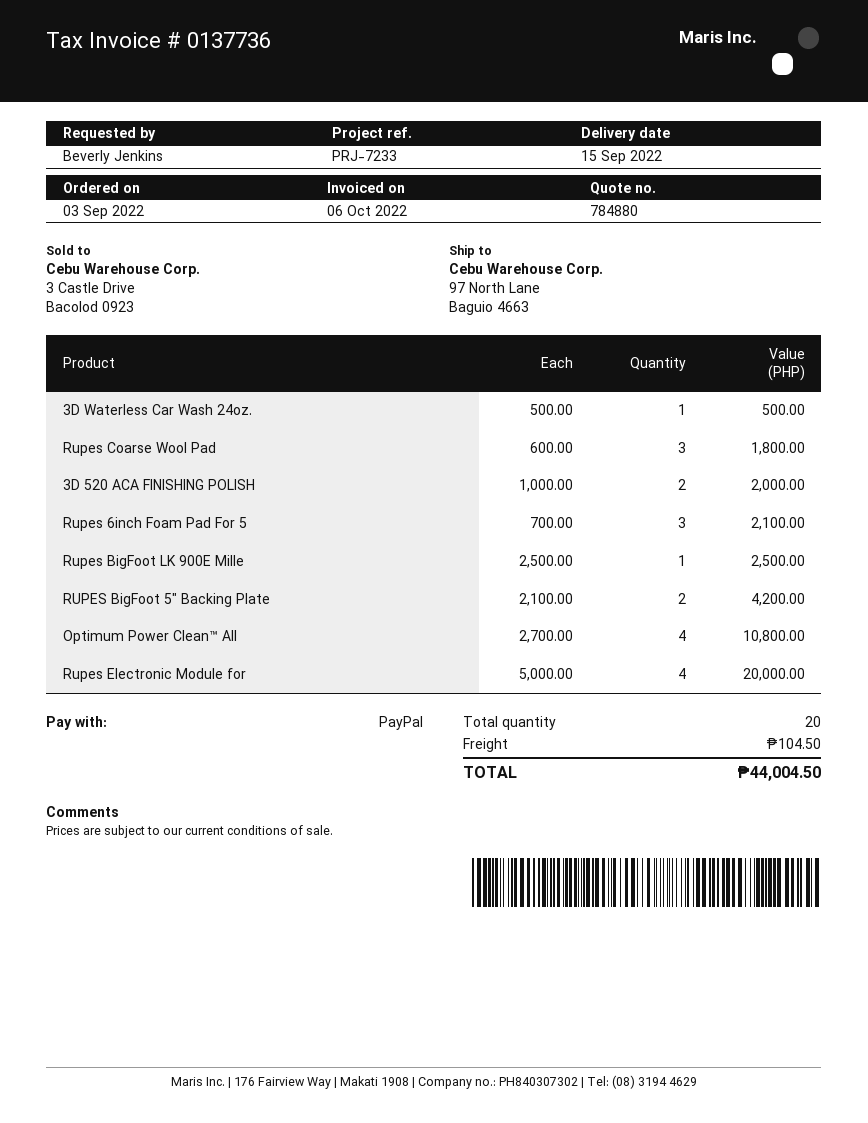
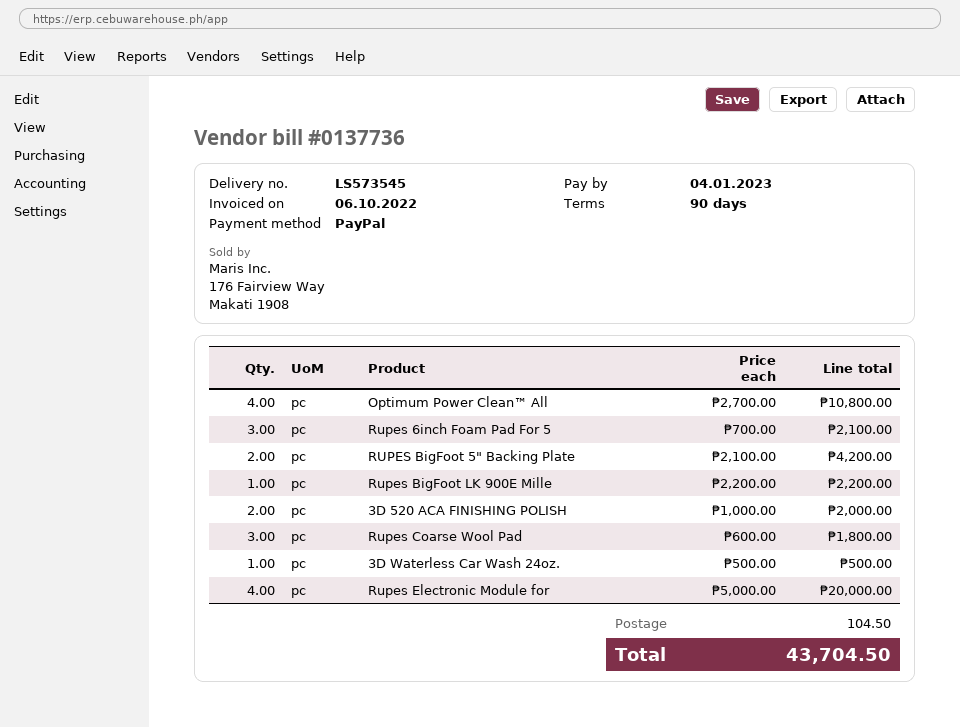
Rupes BigFoot LK 900E Mille: 1 x 2500.00 = 2500.00 -> 1 x 2200.00 = 2200.00
total: 44004.50 -> 43704.50

